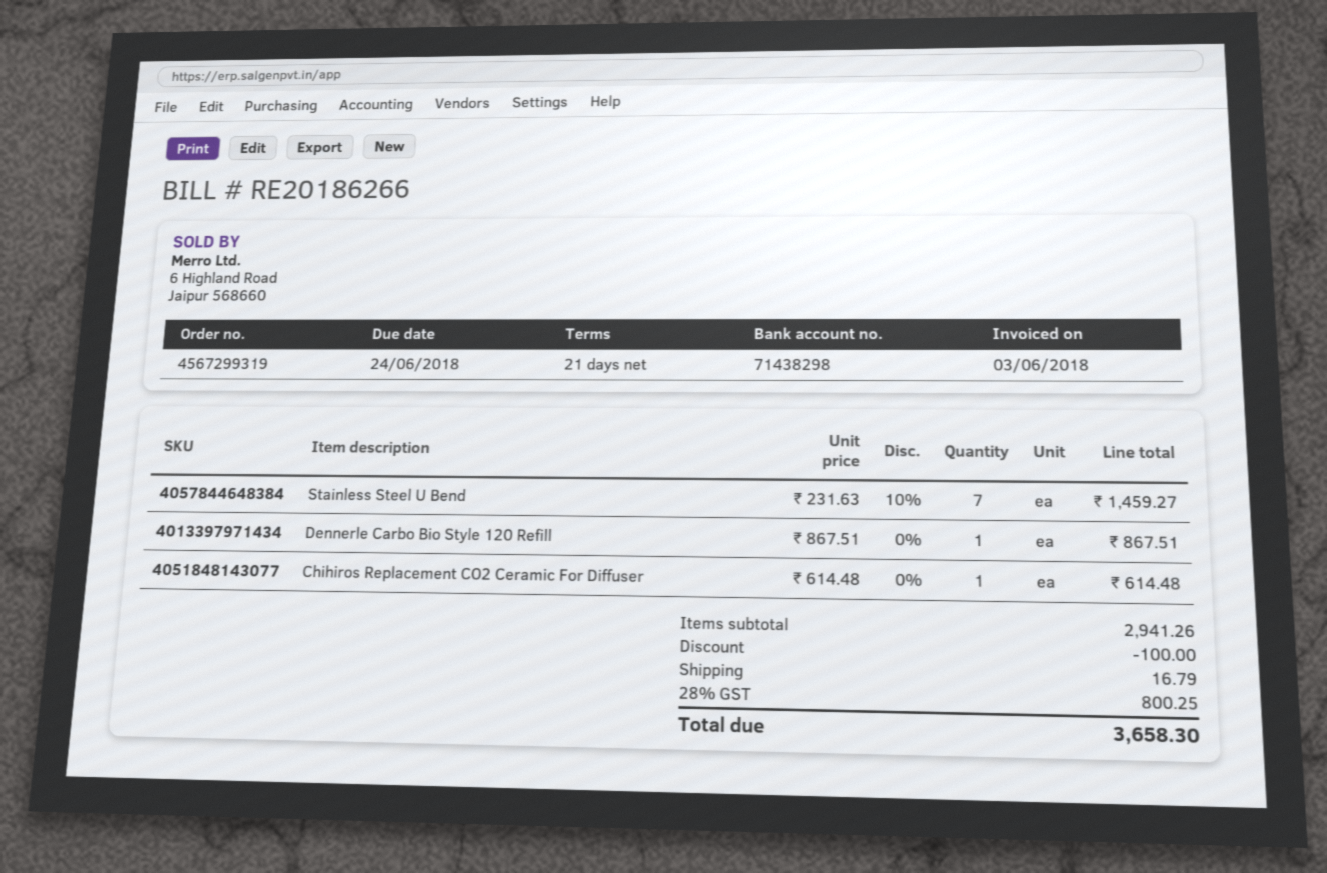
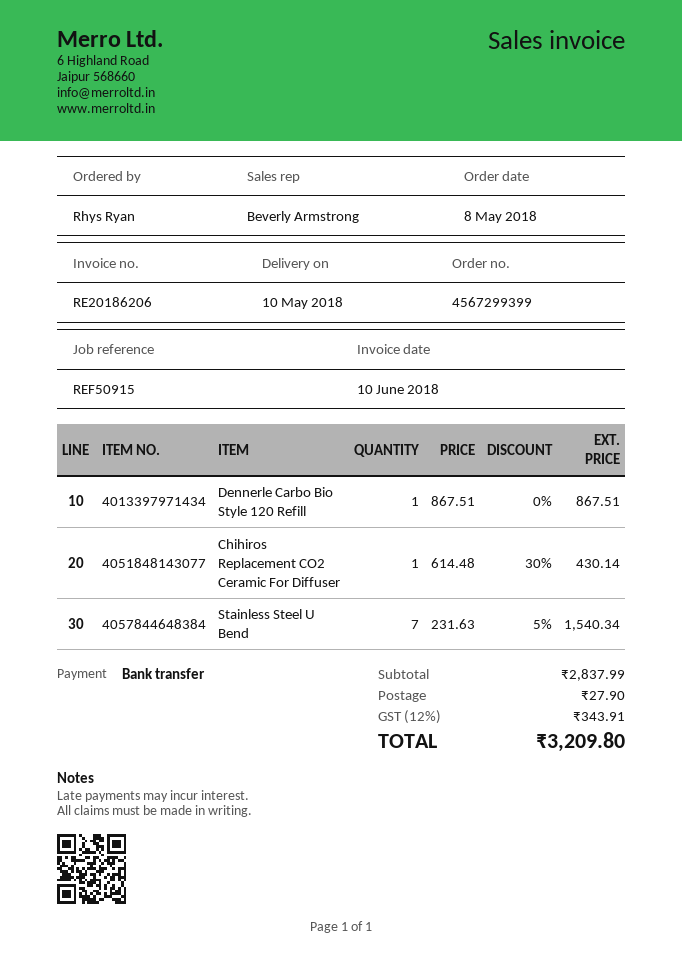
order number: 4567299319 -> 4567299399
invoice number: RE20186266 -> RE20186206
invoice date: 2018-06-03 -> 2018-06-10
Stainless Steel U Bend: 7 x 231.63 - 10% = 1459.27 -> 7 x 231.63 - 5% = 1540.34
Chihiros Replacement CO2 Ceramic For Diffuser: 1 x 614.48 = 614.48 -> 1 x 614.48 - 30% = 430.14
subtotal: 2941.26 -> 2837.99
discount: 100.00 -> none
shipping: 16.79 -> 27.90
tax: 28% = 800.25 -> 12% = 343.91
total: 3658.30 -> 3209.80

